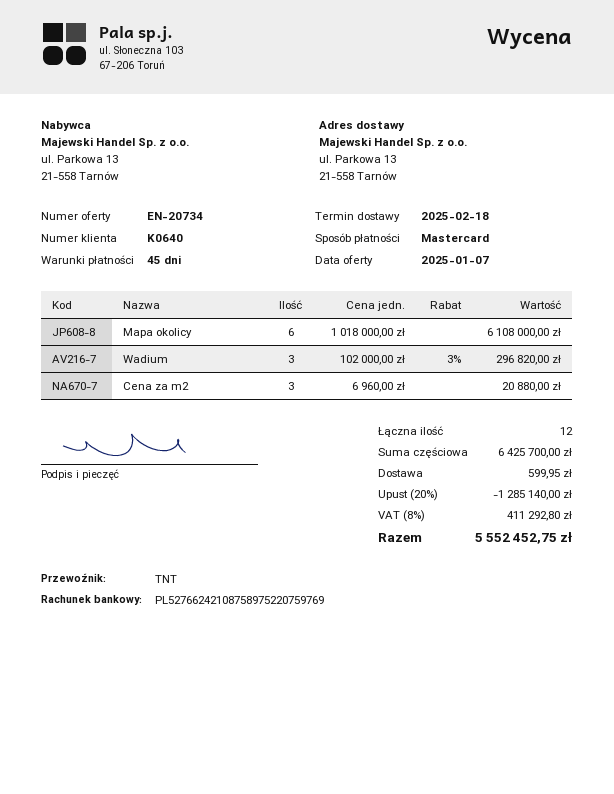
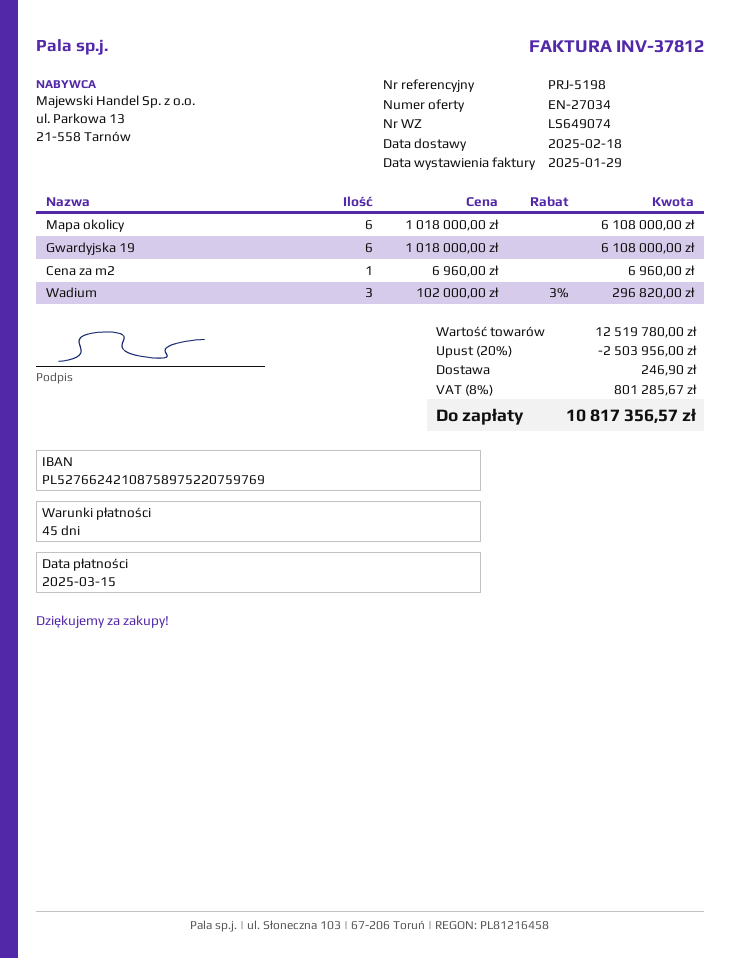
quote number: EN-20734 -> EN-27034
Cena za m2: 3 x 6960.00 = 20880.00 -> 1 x 6960.00 = 6960.00
Gwardyjska 19: none -> 6 x 1018000.00 = 6108000.00
subtotal: 6425700.00 -> 12519780.00
discount: 20% = 1285140.00 -> 20% = 2503956.00
shipping: 599.95 -> 246.90
tax: 8% = 411292.80 -> 8% = 801285.67
total: 5552452.75 -> 10817356.57

